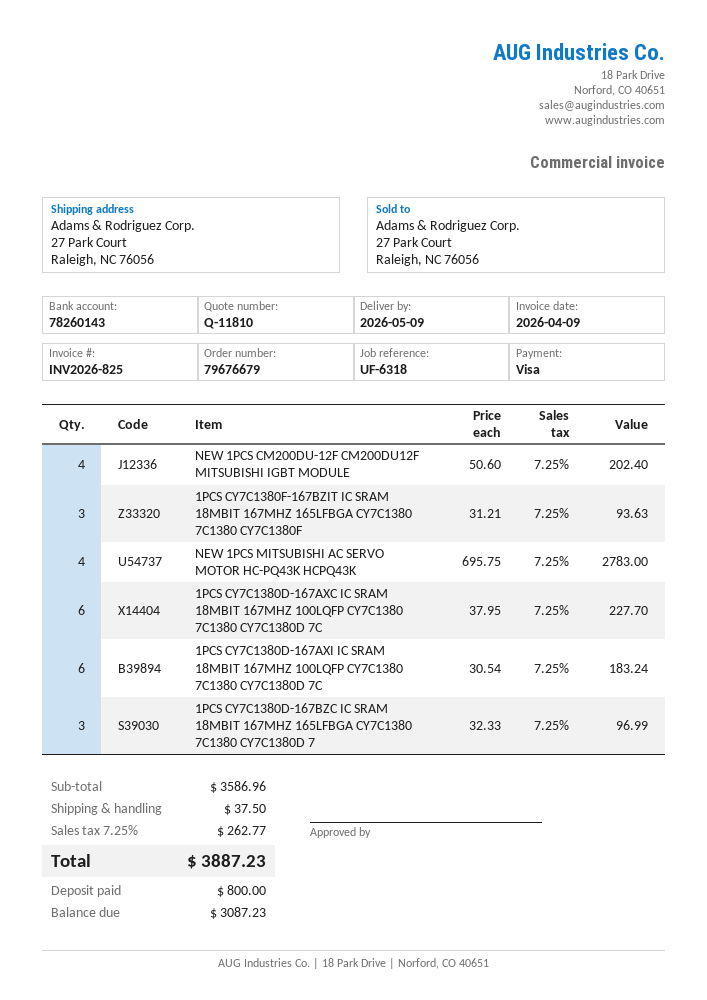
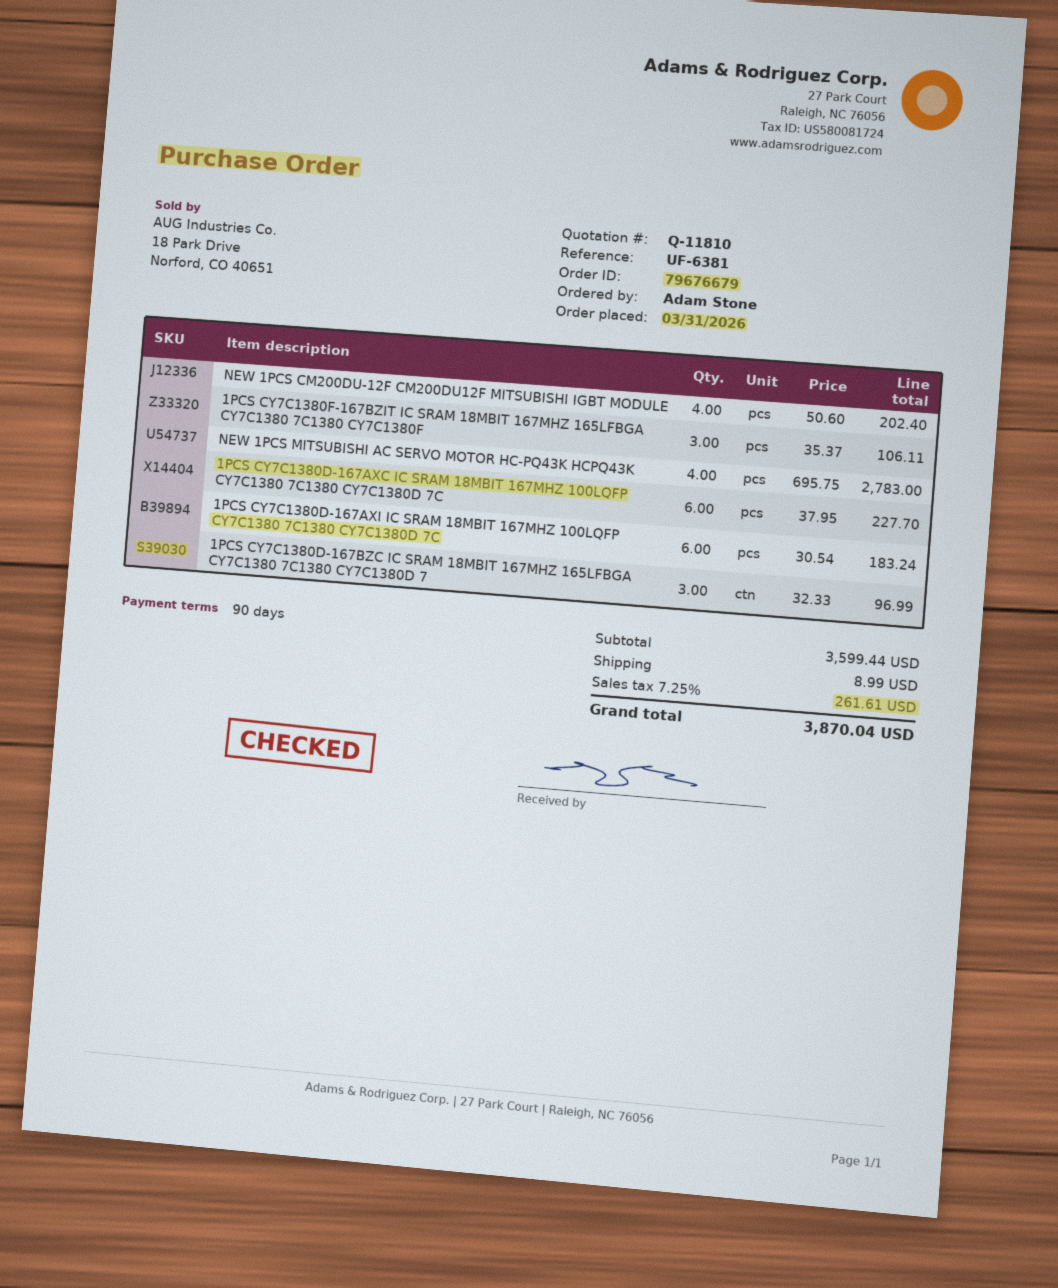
reference: UF-6318 -> UF-6381
1PCS CY7C1380F-167BZIT IC SRAM 18MBIT 167MHZ 165LFBGA CY7C1380 7C1380 CY7C1380F: 3 x 31.21 = 93.63 -> 3 x 35.37 = 106.11
subtotal: 3586.96 -> 3599.44
shipping: 37.50 -> 8.99
tax: 7.25% = 262.77 -> 7.25% = 261.61
total: 3887.23 -> 3870.04

